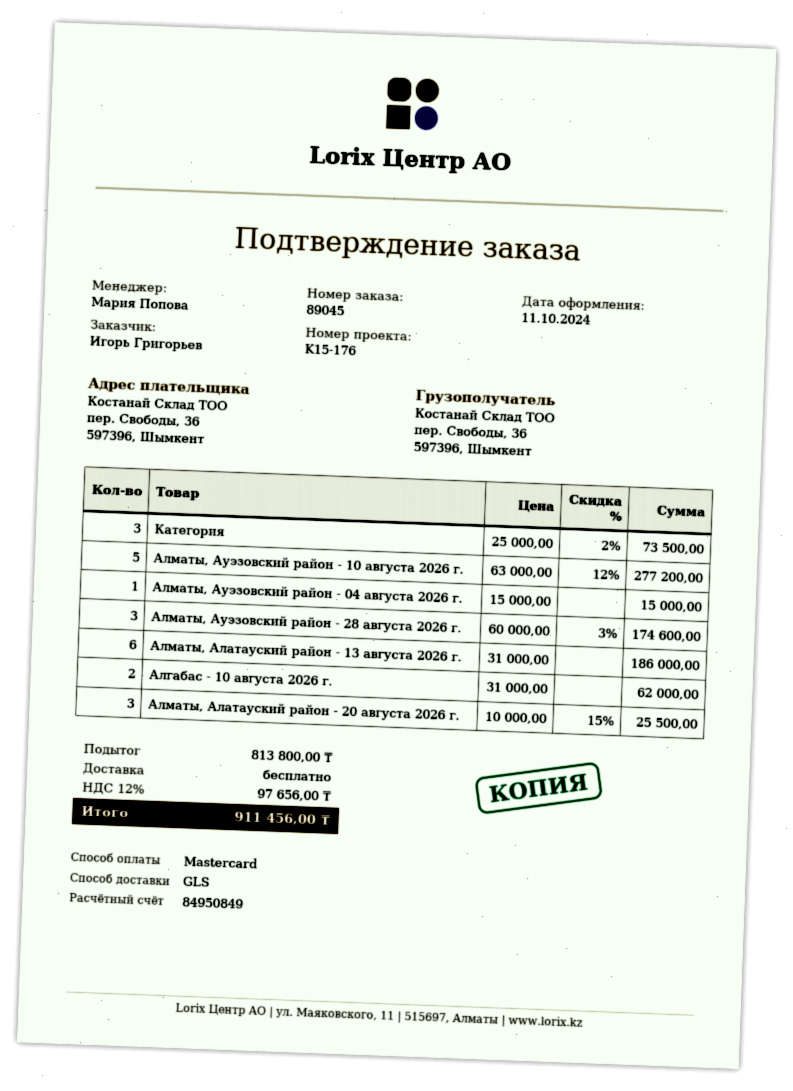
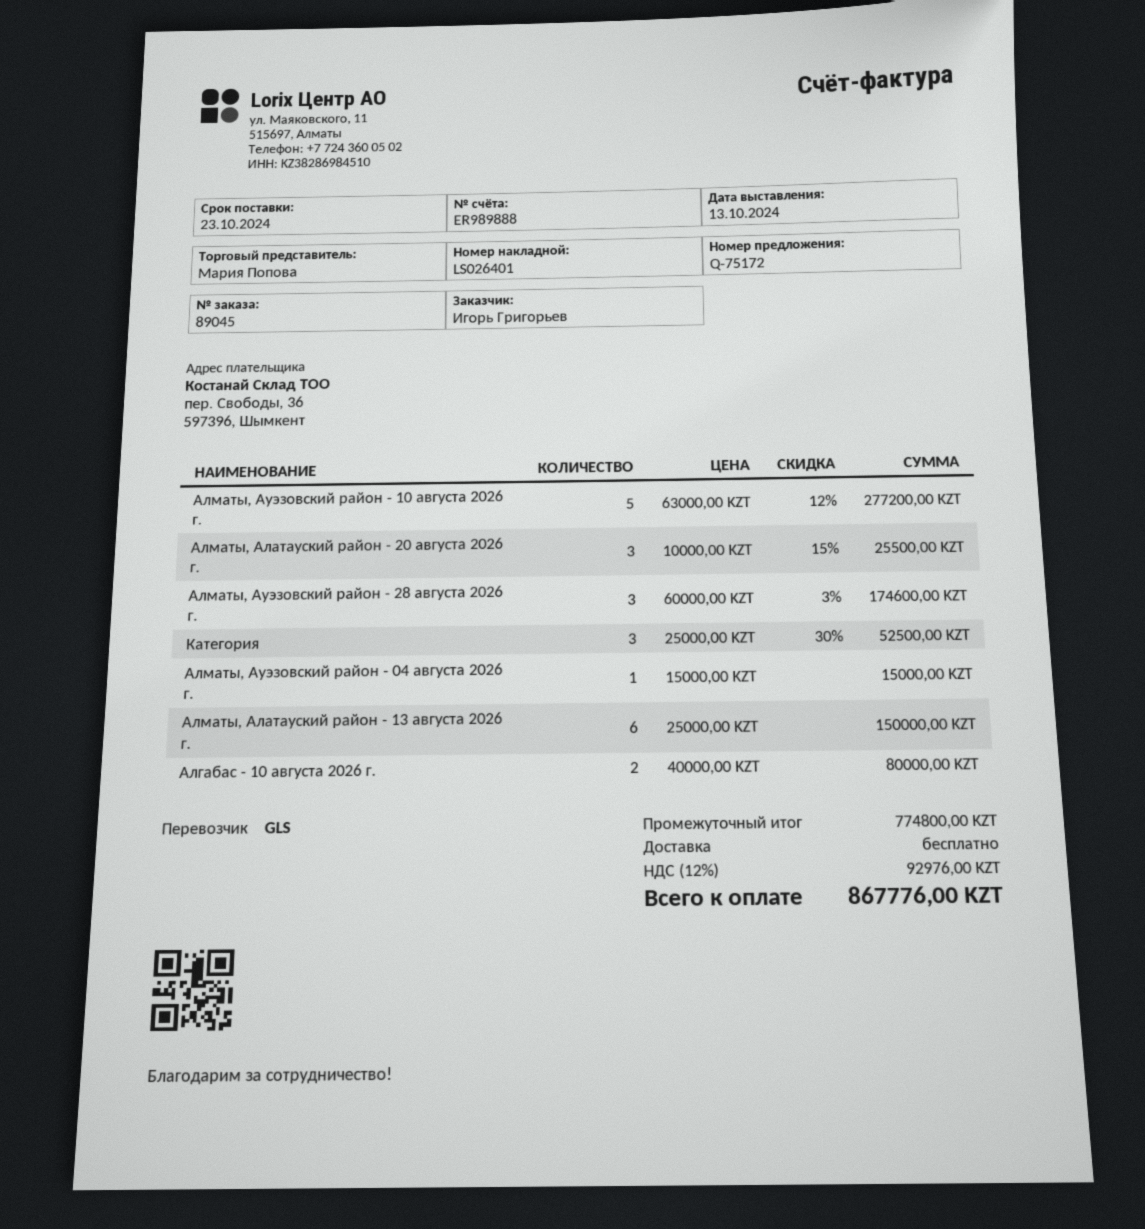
Категория: 3 x 25000.00 - 2% = 73500.00 -> 3 x 25000.00 - 30% = 52500.00
Алматы, Алатауский район - 13 августа 2026 г.: 6 x 31000.00 = 186000.00 -> 6 x 25000.00 = 150000.00
Алгабас - 10 августа 2026 г.: 2 x 31000.00 = 62000.00 -> 2 x 40000.00 = 80000.00
subtotal: 813800.00 -> 774800.00
tax: 12% = 97656.00 -> 12% = 92976.00
total: 911456.00 -> 867776.00

